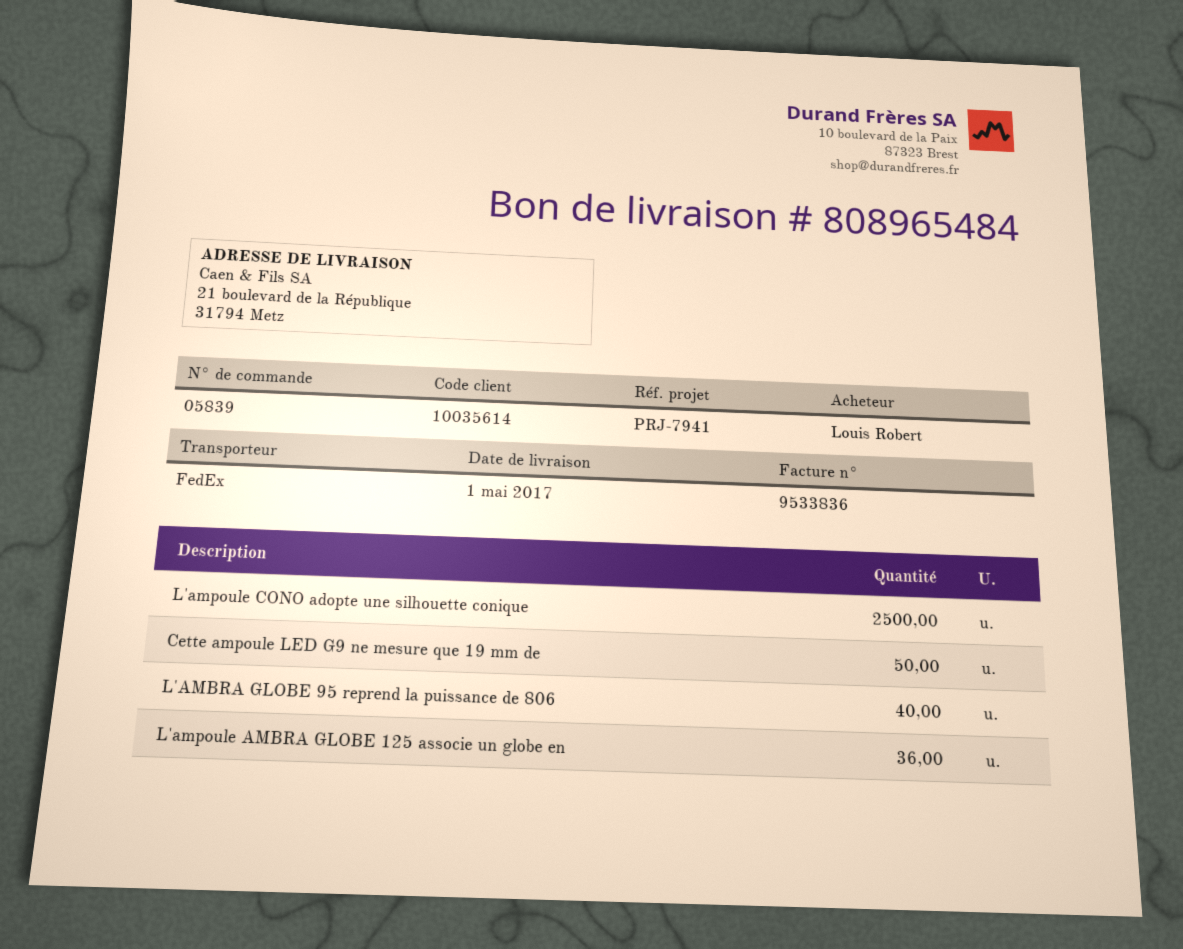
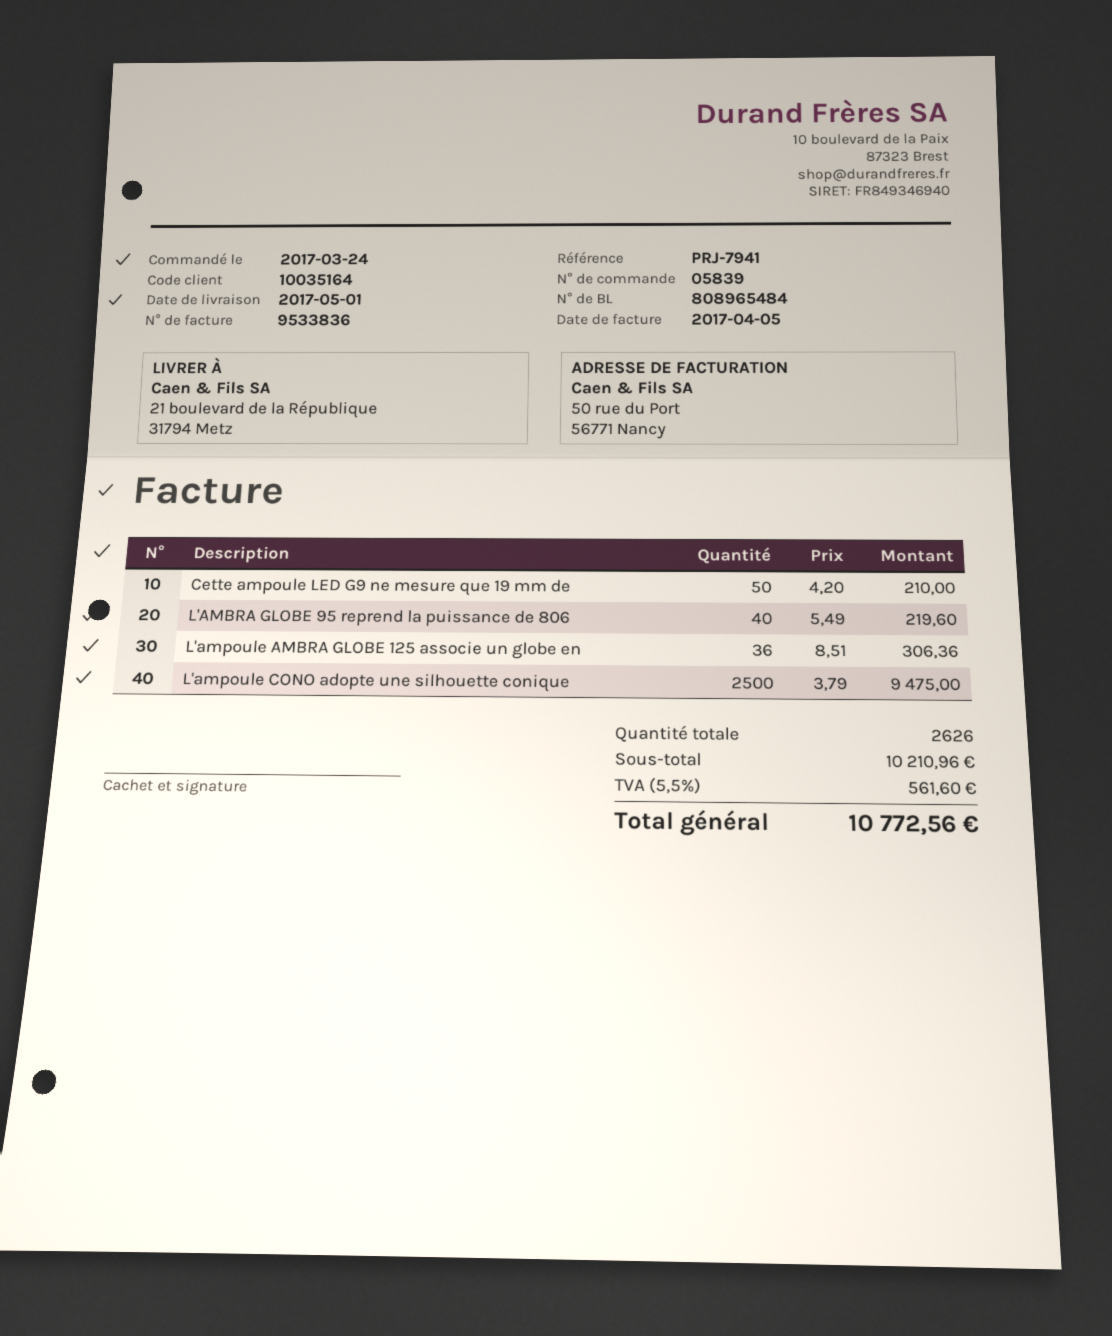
customer number: 10035614 -> 10035164

